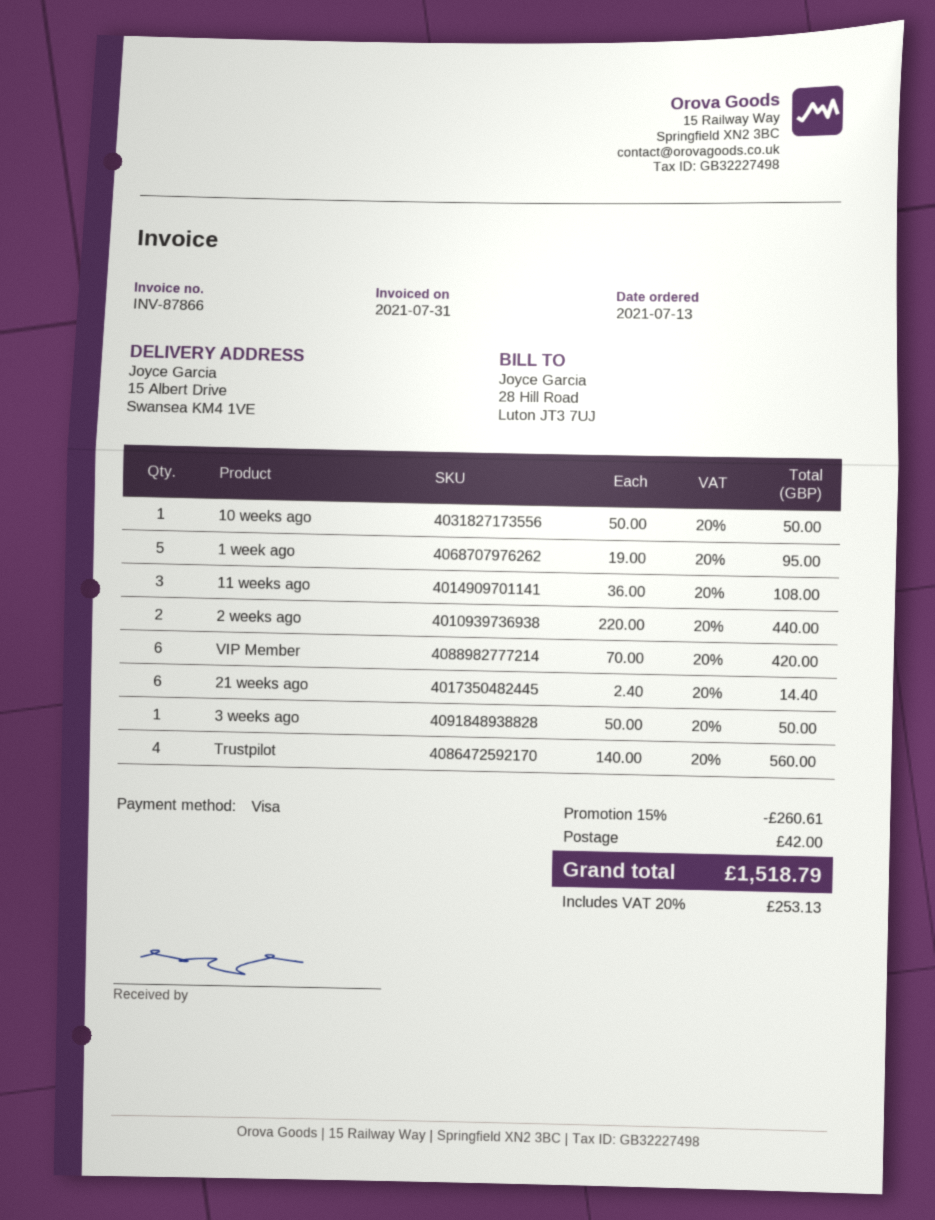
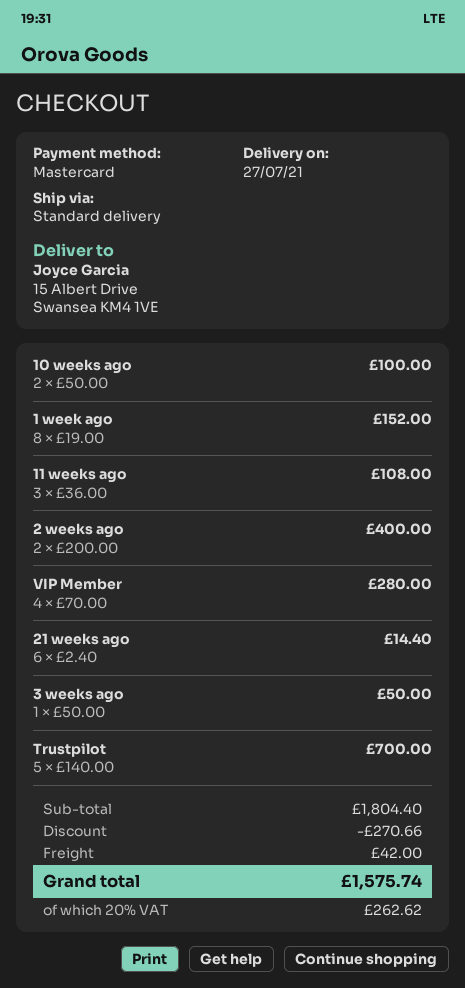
payment method: Visa -> Mastercard
10 weeks ago: 1 x 50.00 = 50.00 -> 2 x 50.00 = 100.00
1 week ago: 5 x 19.00 = 95.00 -> 8 x 19.00 = 152.00
2 weeks ago: 2 x 220.00 = 440.00 -> 2 x 200.00 = 400.00
VIP Member: 6 x 70.00 = 420.00 -> 4 x 70.00 = 280.00
Trustpilot: 4 x 140.00 = 560.00 -> 5 x 140.00 = 700.00
discount: 260.61 -> 270.66
tax: 20% = 253.13 -> 20% = 262.62
total: 1518.79 -> 1575.74

